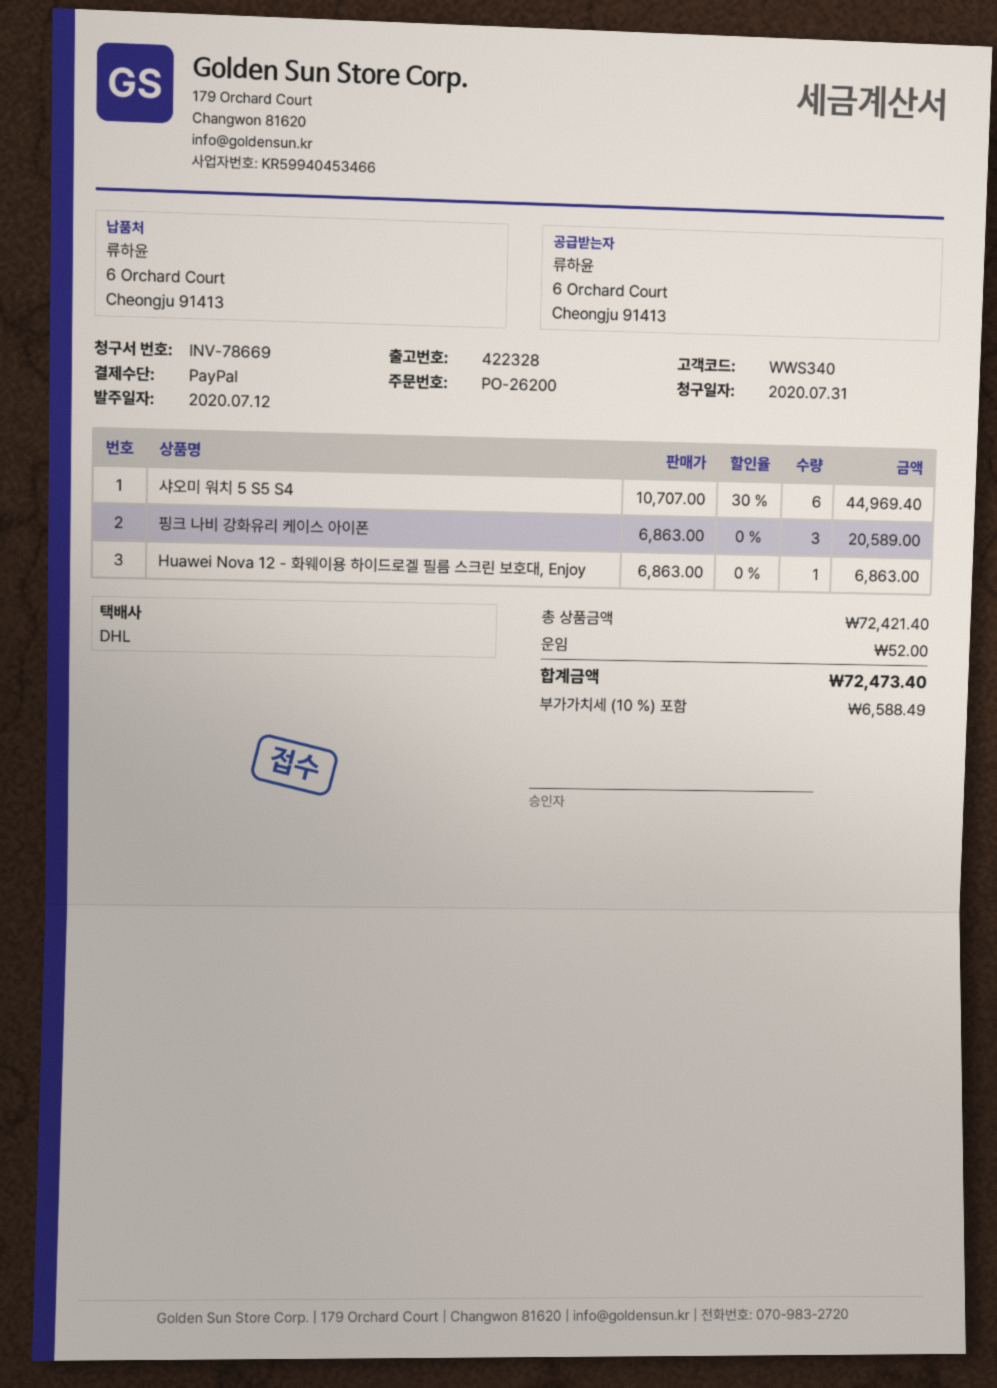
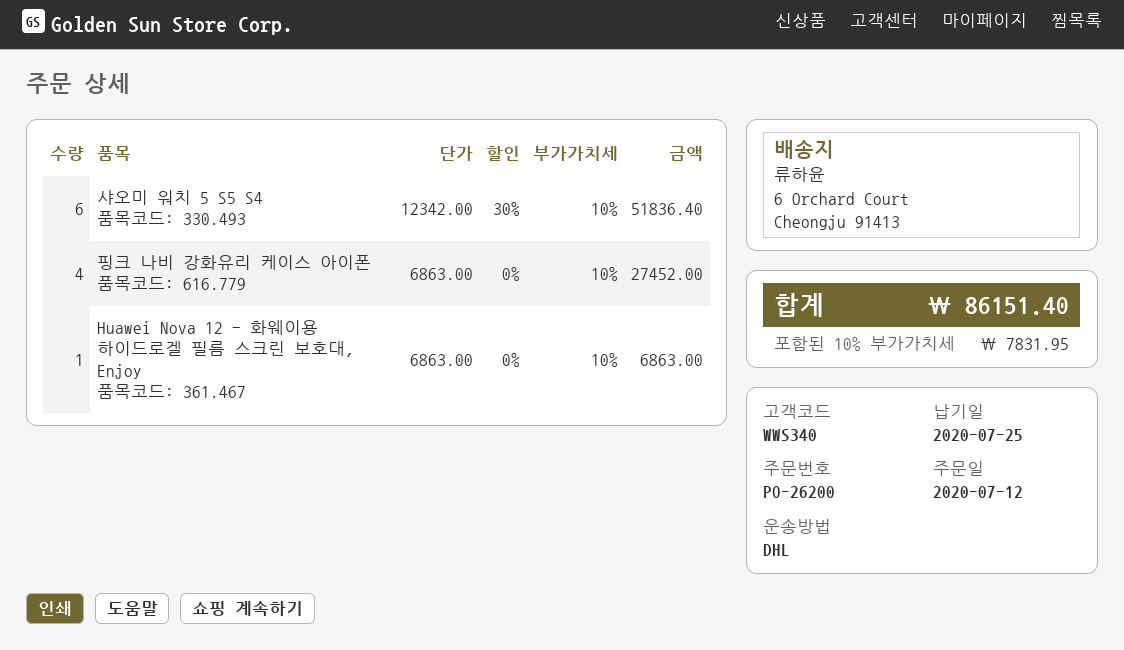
샤오미 워치 5 S5 S4: 6 x 10707.00 - 30% = 44969.40 -> 6 x 12342.00 - 30% = 51836.40
핑크 나비 강화유리 케이스 아이폰: 3 x 6863.00 = 20589.00 -> 4 x 6863.00 = 27452.00
shipping: 52.00 -> none
tax: 10% = 6588.49 -> 10% = 7831.95
total: 72473.40 -> 86151.40

